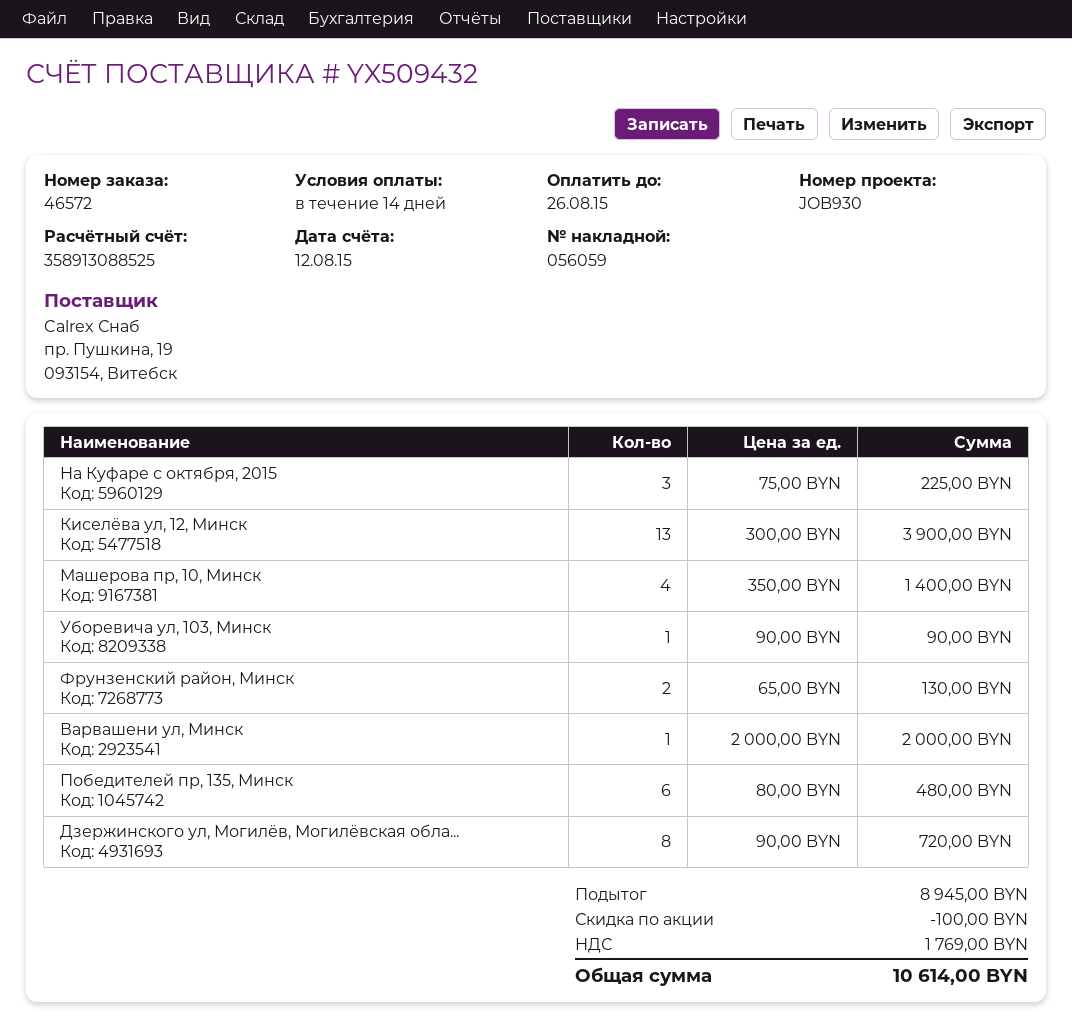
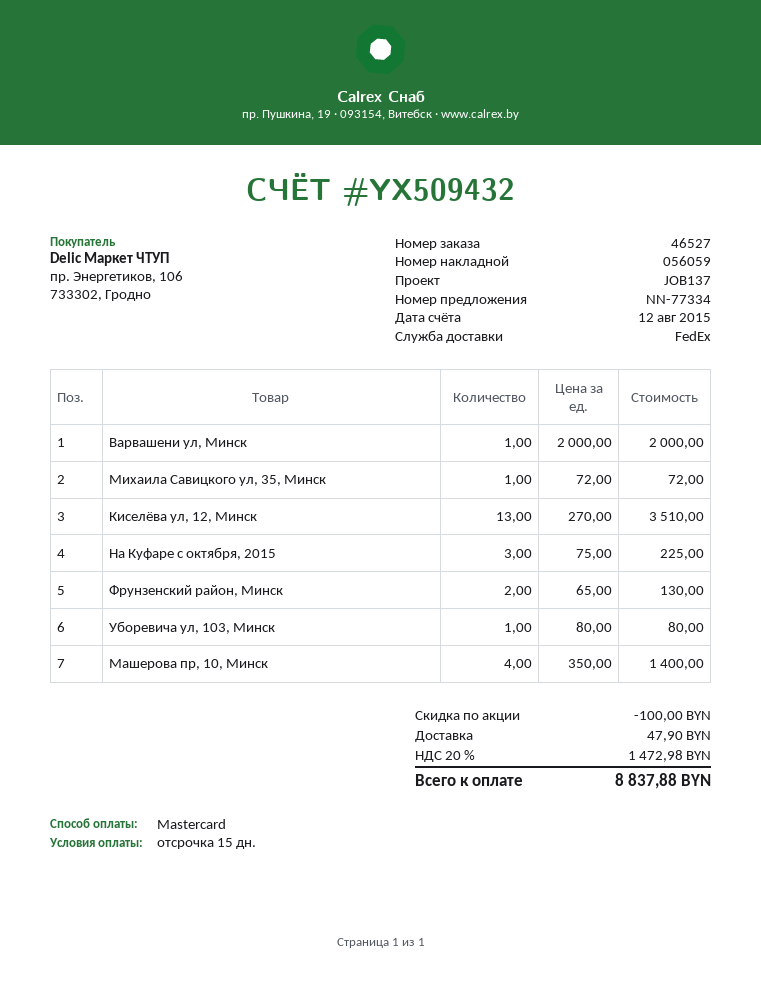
order number: 46572 -> 46527
payment terms: 14 days -> 15 days
reference: JOB930 -> JOB137
Киселёва ул, 12, Минск: 13 x 300.00 = 3900.00 -> 13 x 270.00 = 3510.00
Уборевича ул, 103, Минск: 1 x 90.00 = 90.00 -> 1 x 80.00 = 80.00
Победителей пр, 135, Минск: 6 x 80.00 = 480.00 -> none
Дзержинского ул, Могилёв, Могилёвская обла...: 8 x 90.00 = 720.00 -> none
Михаила Савицкого ул, 35, Минск: none -> 1 x 72.00 = 72.00
shipping: none -> 47.90
tax: 1769.00 -> 1472.98
total: 10614.00 -> 8837.88

